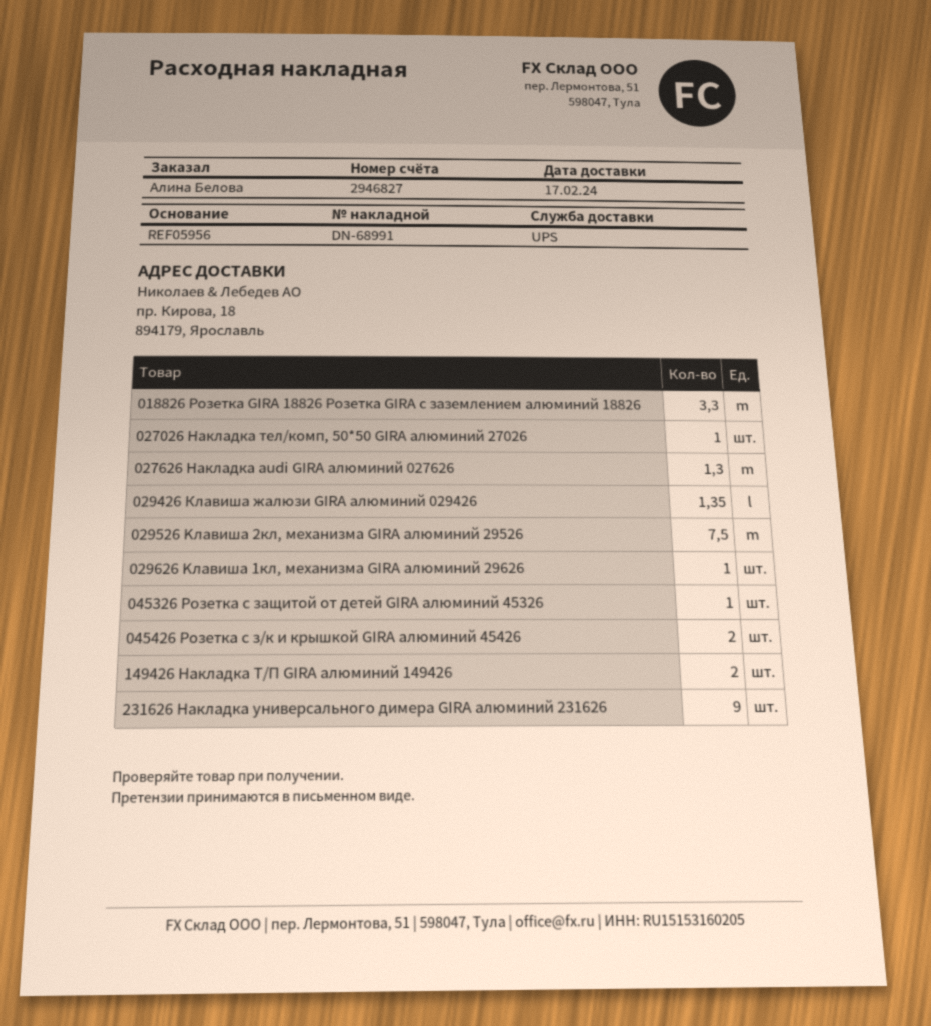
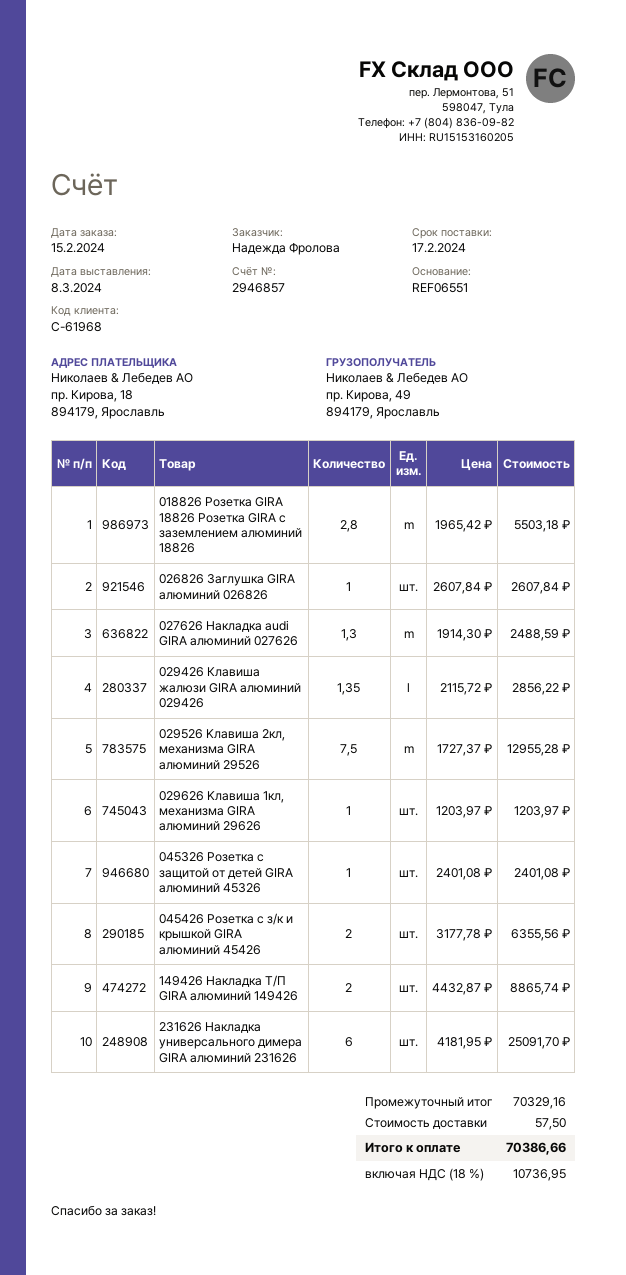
invoice number: 2946827 -> 2946857
reference: REF05956 -> REF06551
ordered by: Алина Белова -> Надежда Фролова
ship to: пр. Кирова, 18, 894179, Ярославль -> пр. Кирова, 49, 894179, Ярославль
018826 Розетка GIRA 18826 Розетка GIRA с заземлением алюминий 18826: 3.3 -> 2.8
027026 Накладка тел/комп, 50*50 GIRA алюминий 27026: 1 -> none
231626 Накладка универсального димера GIRA алюминий 231626: 9 -> 6
026826 Заглушка GIRA алюминий 026826: none -> 1

